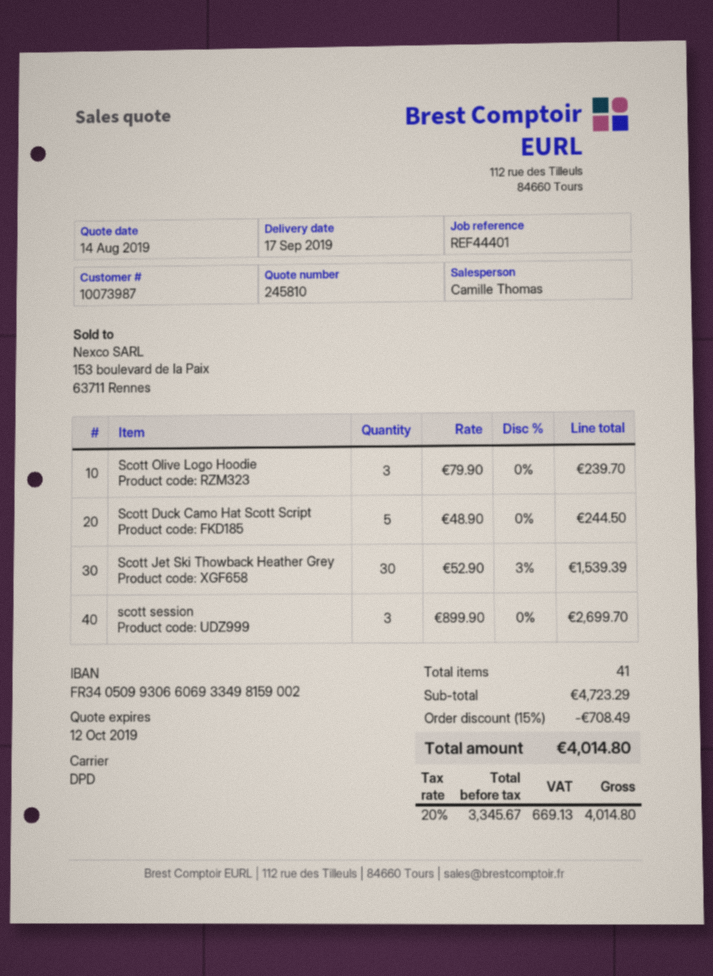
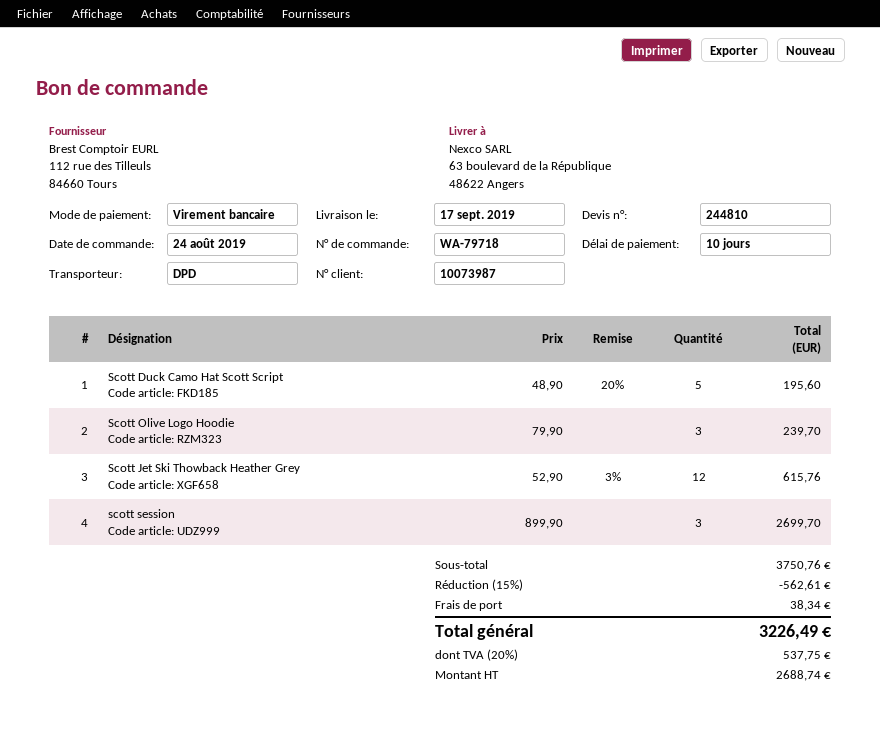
quote number: 245810 -> 244810
Scott Duck Camo Hat Scott Script: 5 x 48.90 = 244.50 -> 5 x 48.90 - 20% = 195.60
Scott Jet Ski Thowback Heather Grey: 30 x 52.90 - 3% = 1539.39 -> 12 x 52.90 - 3% = 615.76
subtotal: 4723.29 -> 3750.76
discount: 15% = 708.49 -> 15% = 562.61
shipping: none -> 38.34
net: 3345.67 -> 2688.74
tax: 20% = 669.13 -> 20% = 537.75
total: 4014.80 -> 3226.49

